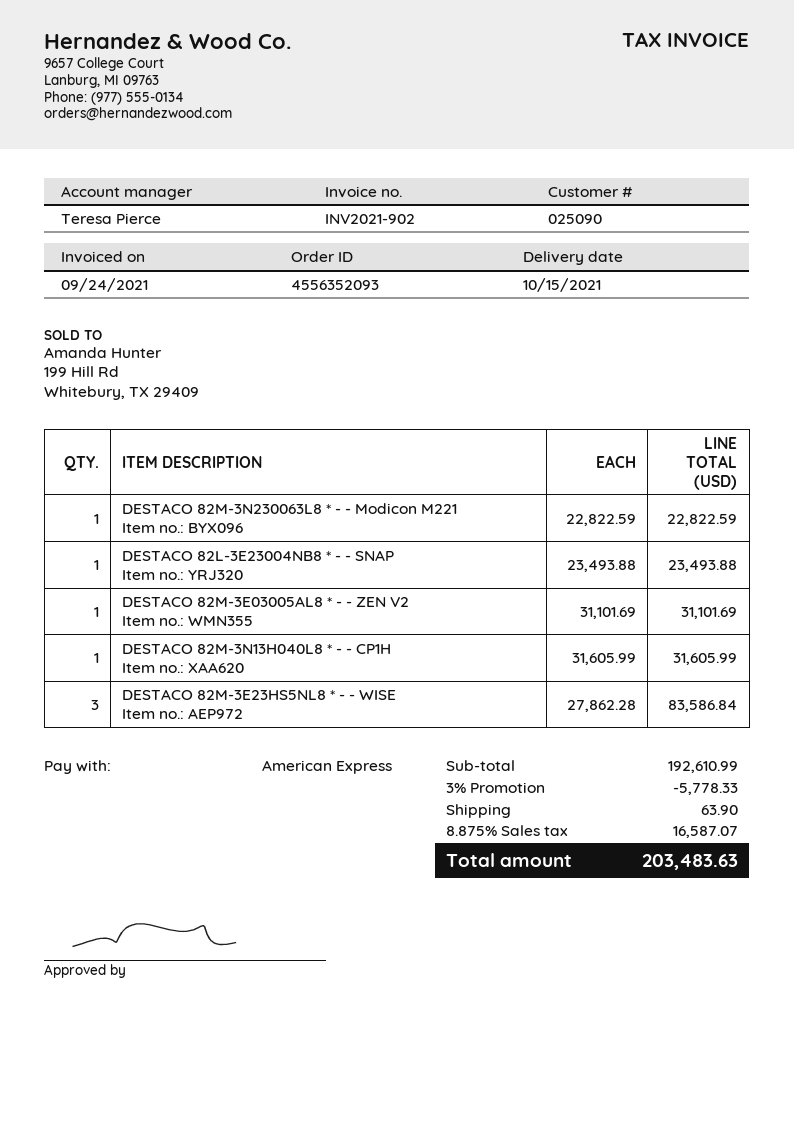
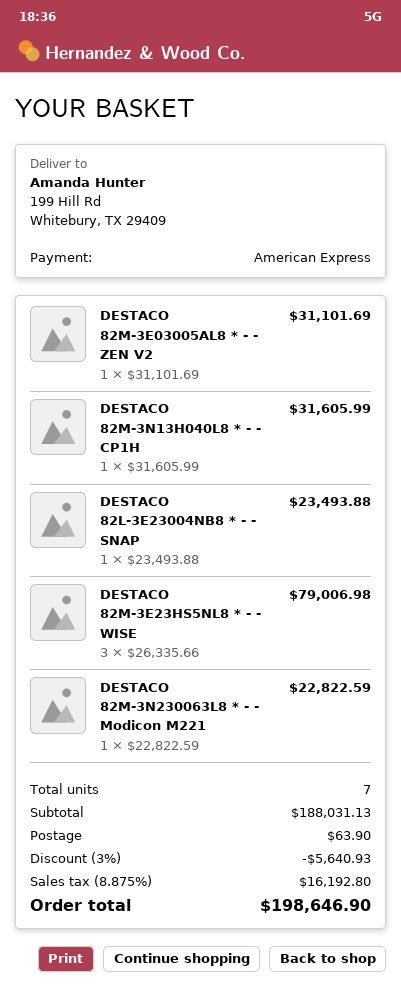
DESTACO 82M-3E23HS5NL8 * - - WISE: 3 x 27862.28 = 83586.84 -> 3 x 26335.66 = 79006.98
subtotal: 192610.99 -> 188031.13
discount: 3% = 5778.33 -> 3% = 5640.93
tax: 8.875% = 16587.07 -> 8.875% = 16192.80
total: 203483.63 -> 198646.90

